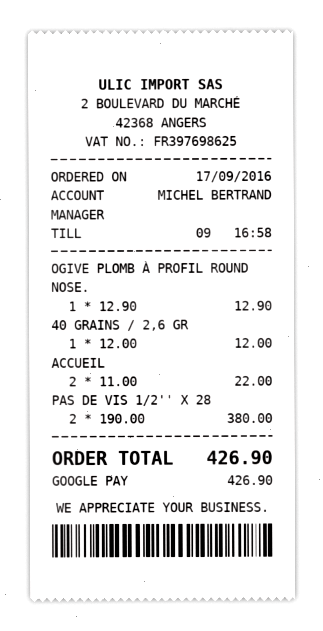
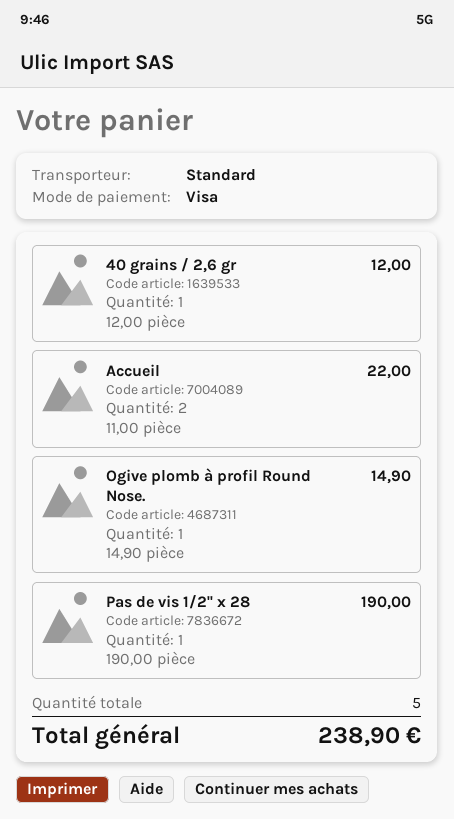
payment method: Google Pay -> Visa
OGIVE PLOMB À PROFIL ROUND NOSE.: 1 x 12.90 = 12.90 -> 1 x 14.90 = 14.90
PAS DE VIS 1/2'' X 28: 2 x 190.00 = 380.00 -> 1 x 190.00 = 190.00
total: 426.90 -> 238.90

